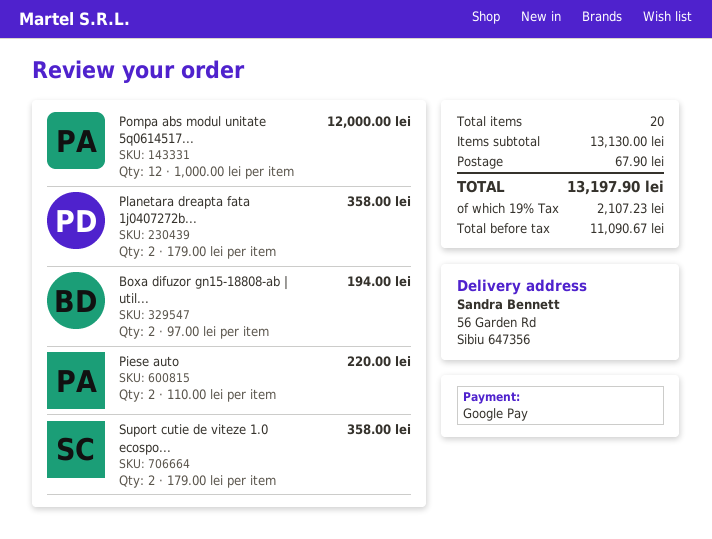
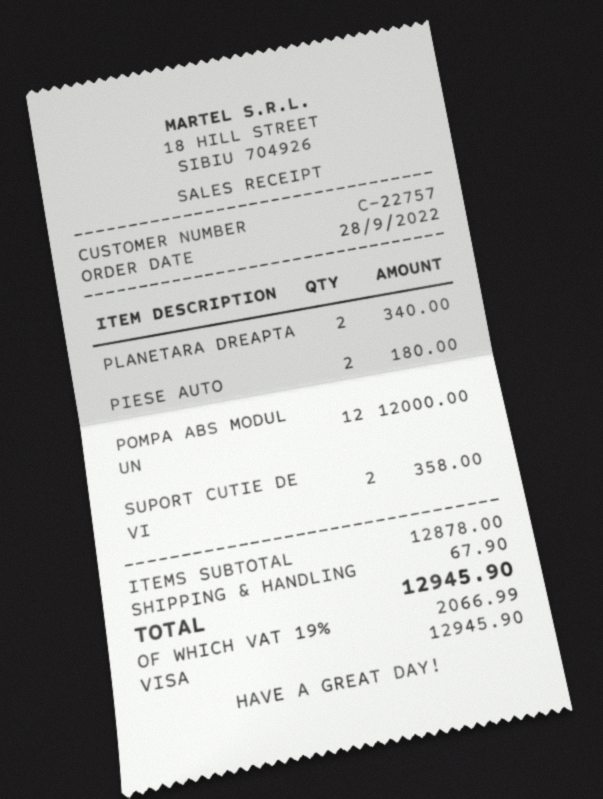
payment method: Google Pay -> Visa
Planetara dreapta fata 1j0407272b...: 2 for 358.00 -> 2 for 340.00
Boxa difuzor gn15-18808-ab | util...: 2 for 194.00 -> none
Piese auto: 2 for 220.00 -> 2 for 180.00
subtotal: 13130.00 -> 12878.00
tax: 19% = 2107.23 -> 19% = 2066.99
total: 13197.90 -> 12945.90

